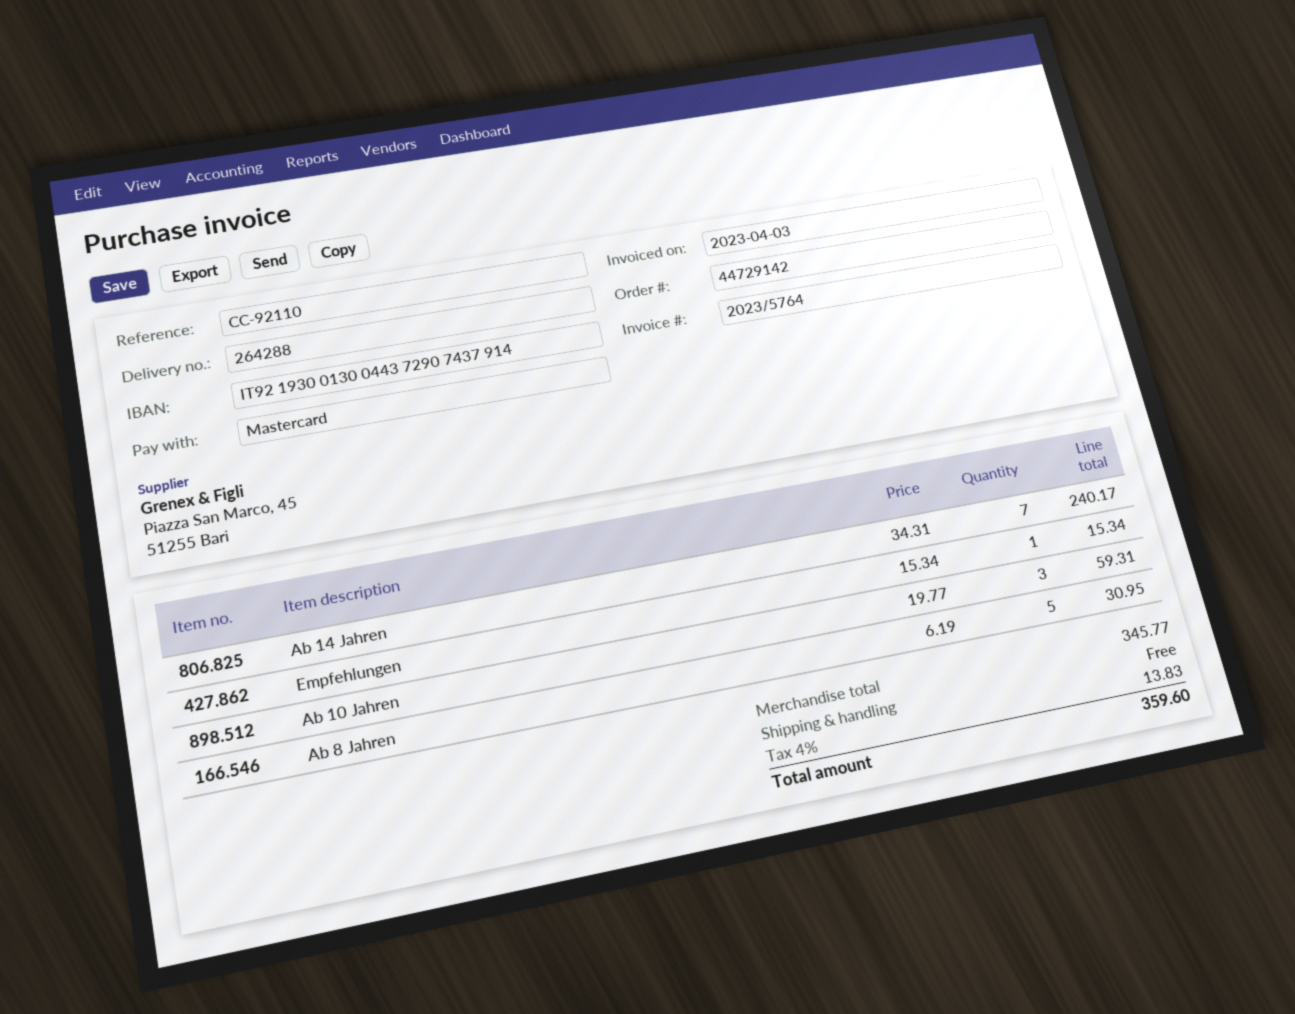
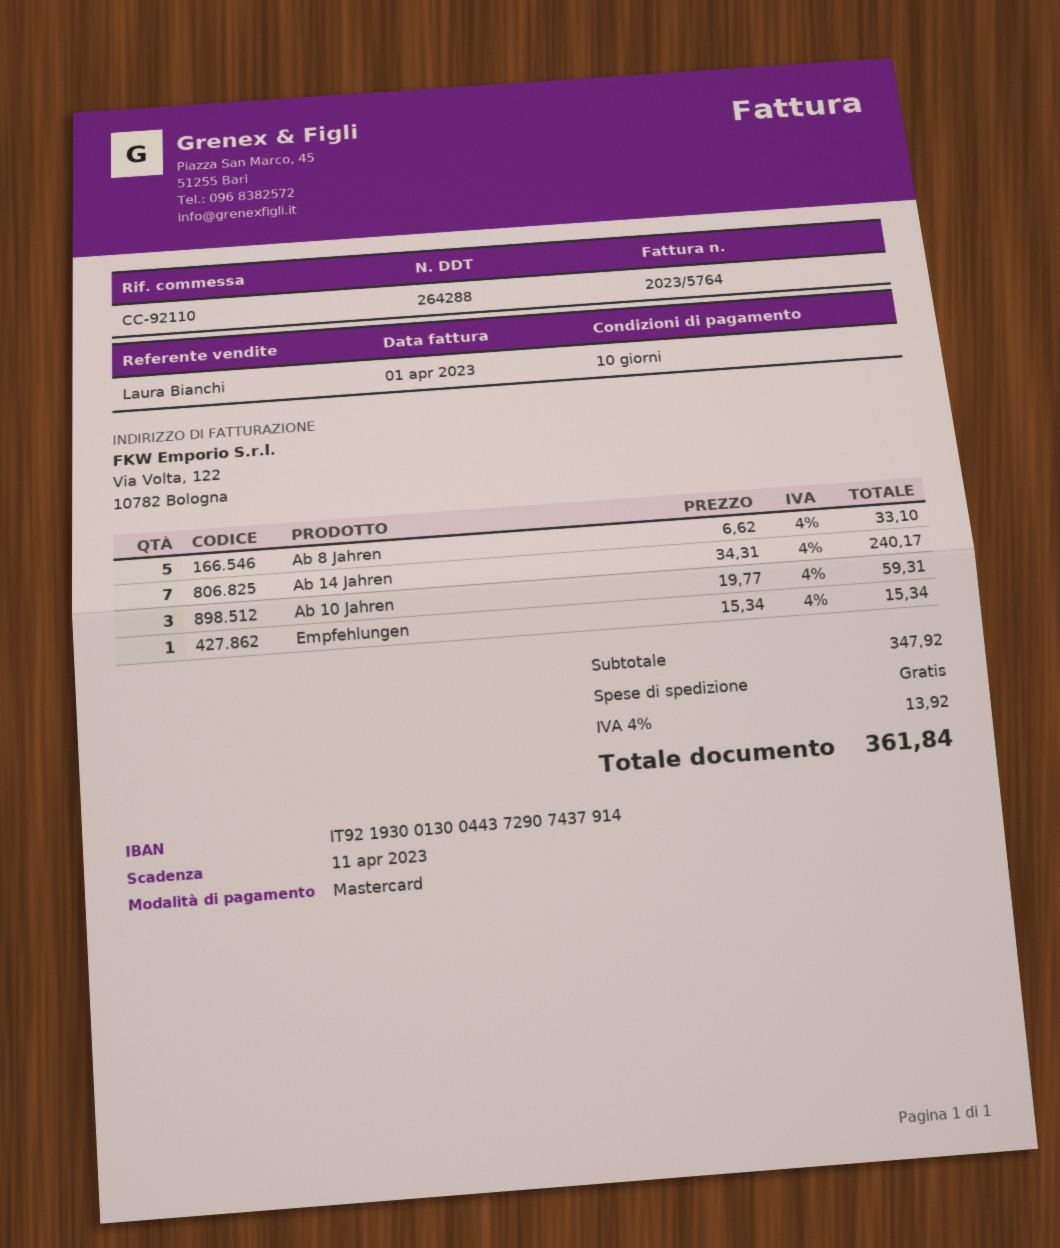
invoice date: 2023-04-03 -> 2023-04-01
Ab 8 Jahren: 5 x 6.19 = 30.95 -> 5 x 6.62 = 33.10
subtotal: 345.77 -> 347.92
tax: 4% = 13.83 -> 4% = 13.92
total: 359.60 -> 361.84

